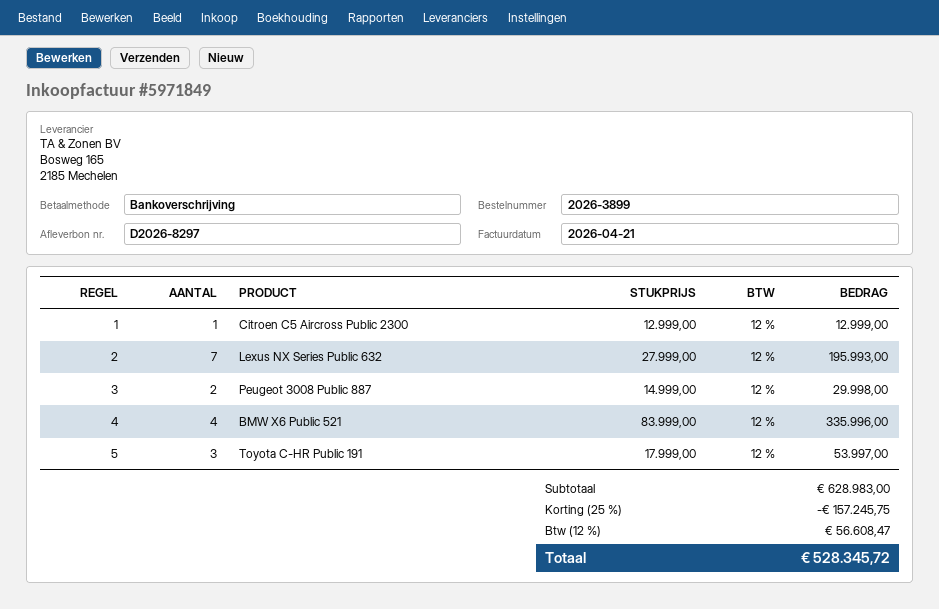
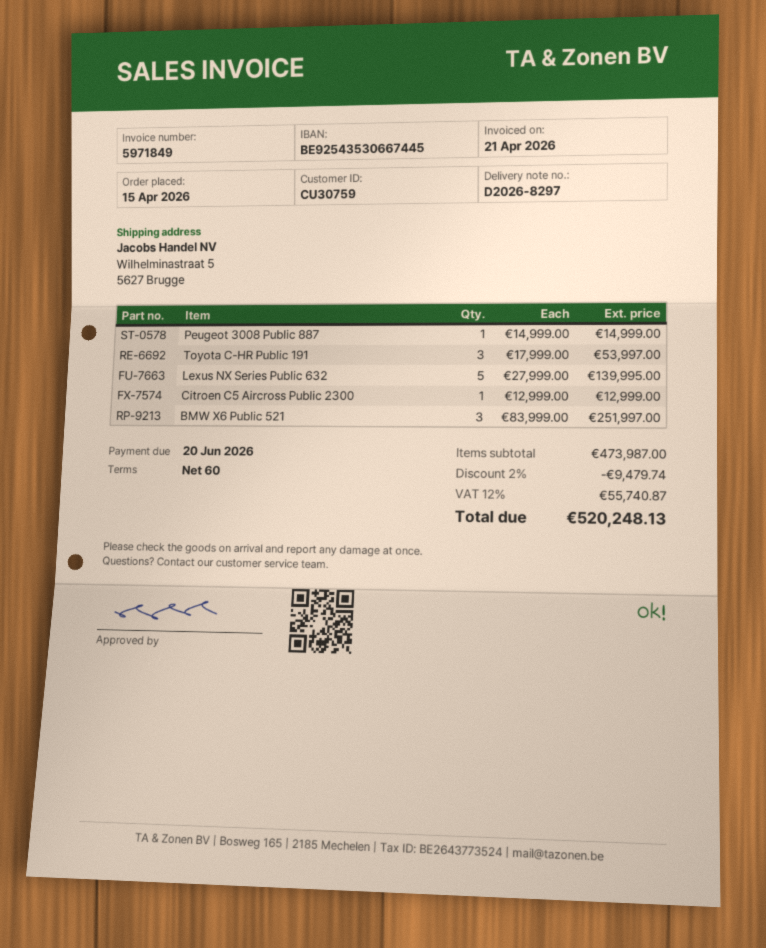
Lexus NX Series Public 632: 7 x 27999.00 = 195993.00 -> 5 x 27999.00 = 139995.00
Peugeot 3008 Public 887: 2 x 14999.00 = 29998.00 -> 1 x 14999.00 = 14999.00
BMW X6 Public 521: 4 x 83999.00 = 335996.00 -> 3 x 83999.00 = 251997.00
subtotal: 628983.00 -> 473987.00
discount: 25% = 157245.75 -> 2% = 9479.74
tax: 12% = 56608.47 -> 12% = 55740.87
total: 528345.72 -> 520248.13

